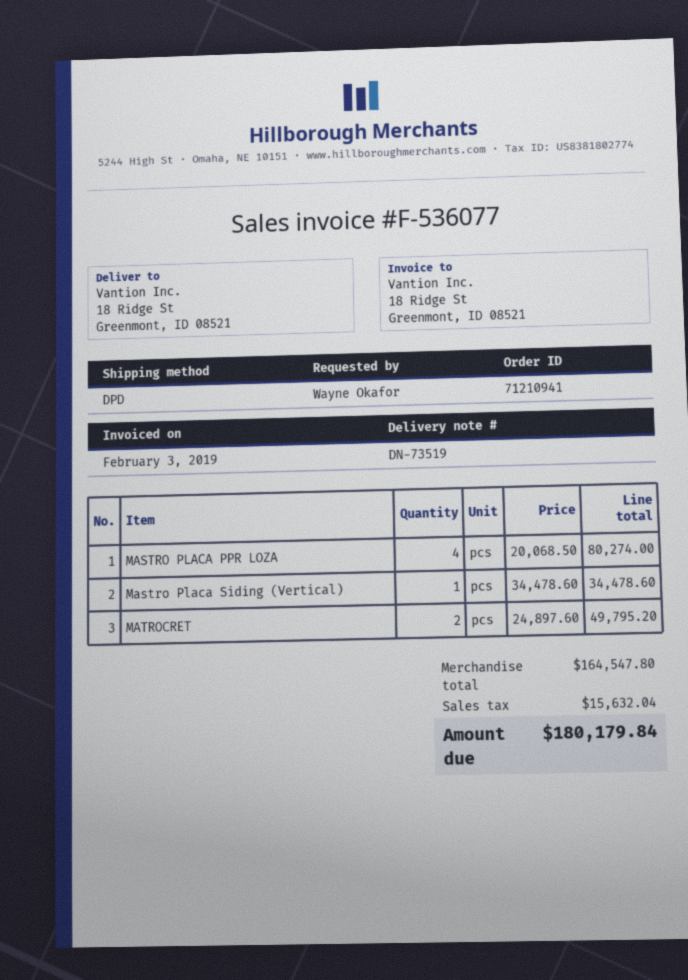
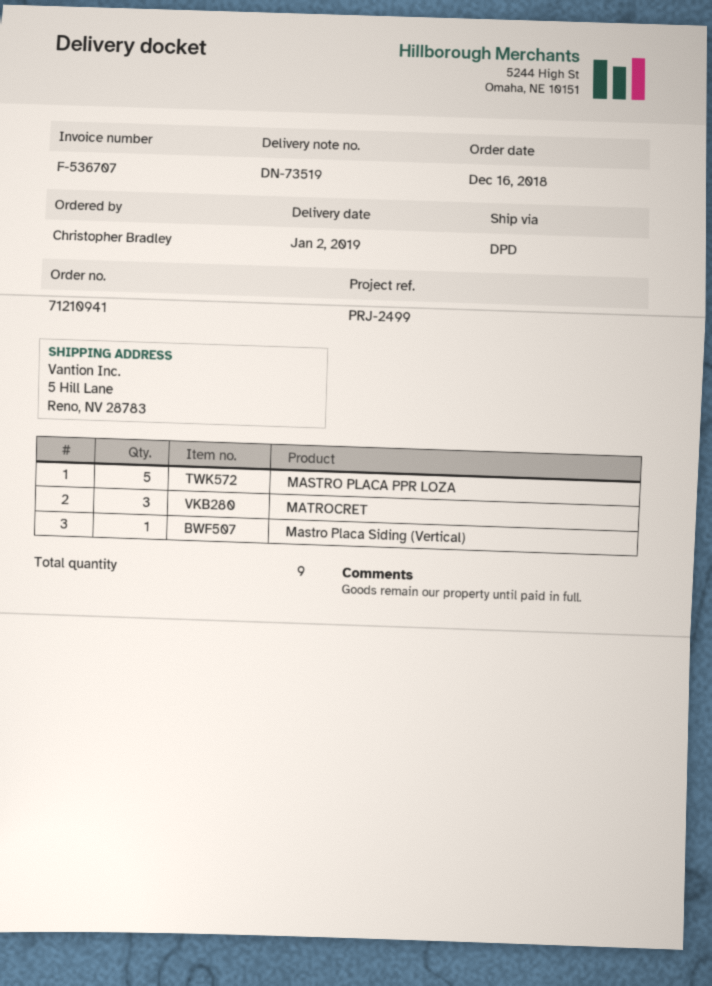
invoice number: F-536077 -> F-536707
ordered by: Wayne Okafor -> Christopher Bradley
ship to: 18 Ridge St, Greenmont, ID 08521 -> 5 Hill Lane, Reno, NV 28783
MASTRO PLACA PPR LOZA: 4 -> 5
MATROCRET: 2 -> 3

